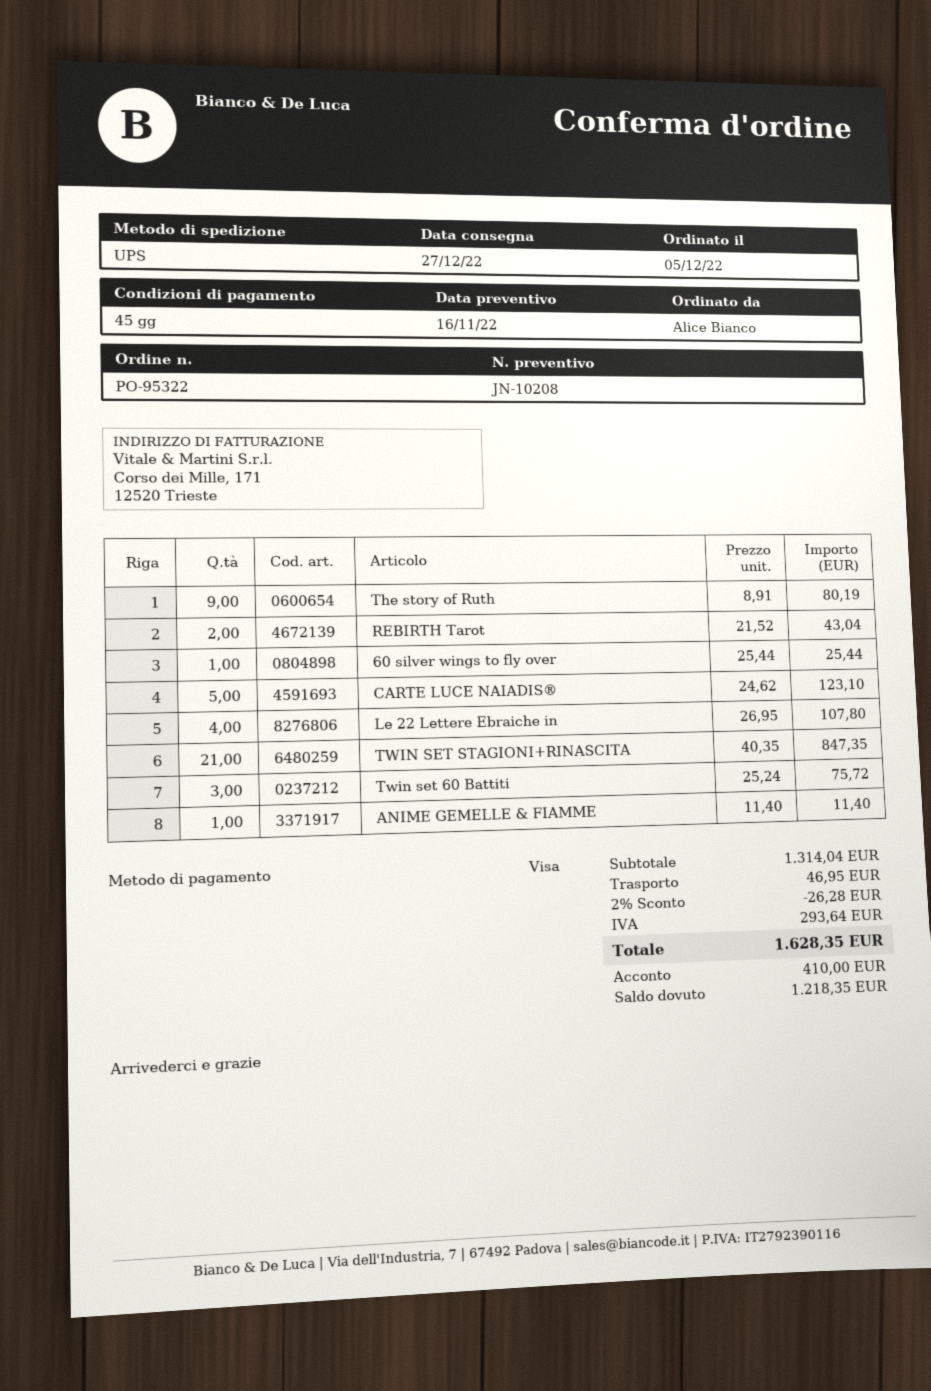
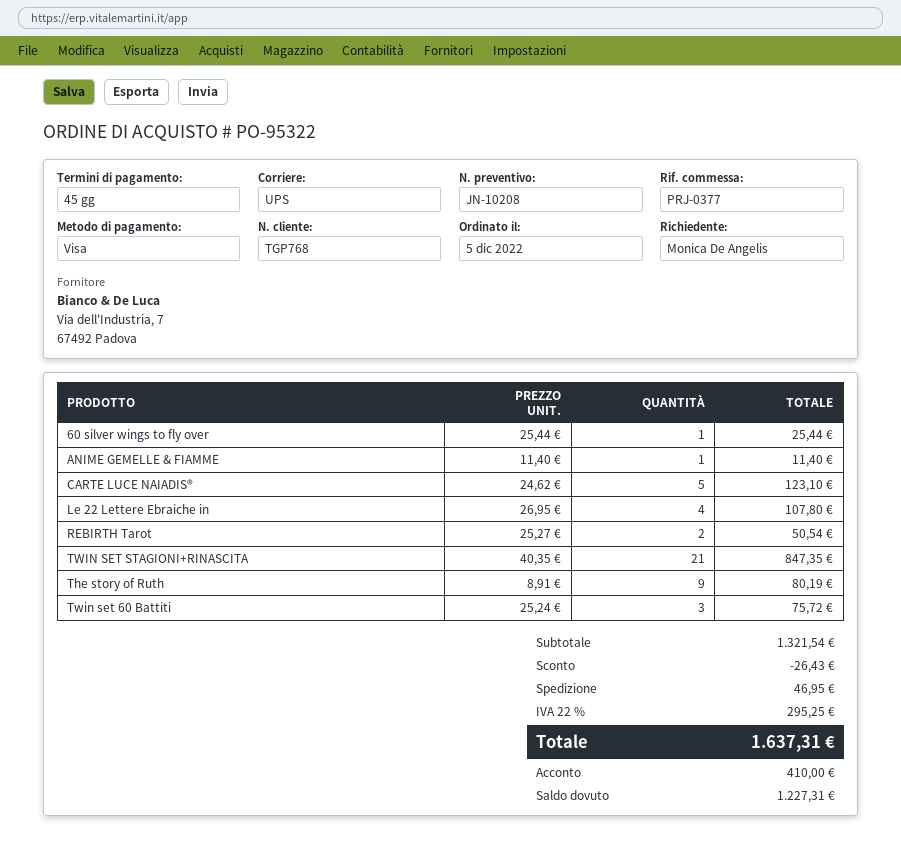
ordered by: Alice Bianco -> Monica De Angelis
REBIRTH Tarot: 2 x 21.52 = 43.04 -> 2 x 25.27 = 50.54
subtotal: 1314.04 -> 1321.54
discount: 26.28 -> 26.43
tax: 293.64 -> 295.25
total: 1628.35 -> 1637.31
balance: 1218.35 -> 1227.31

